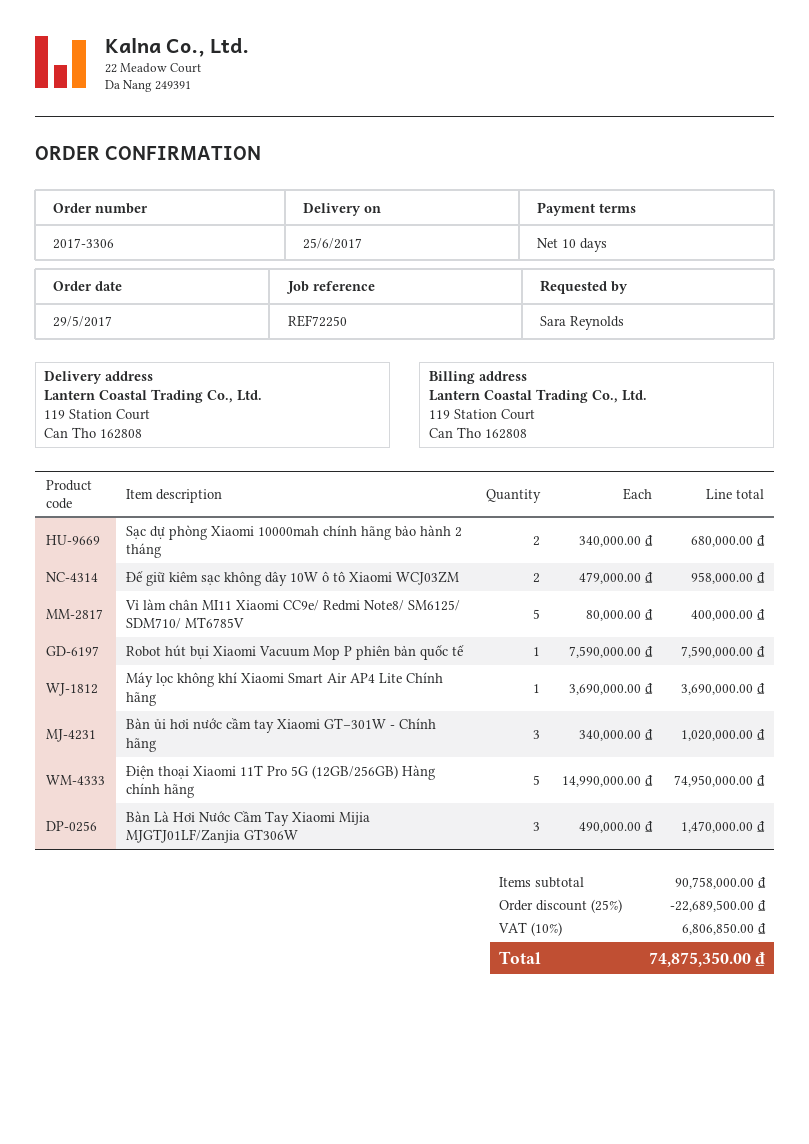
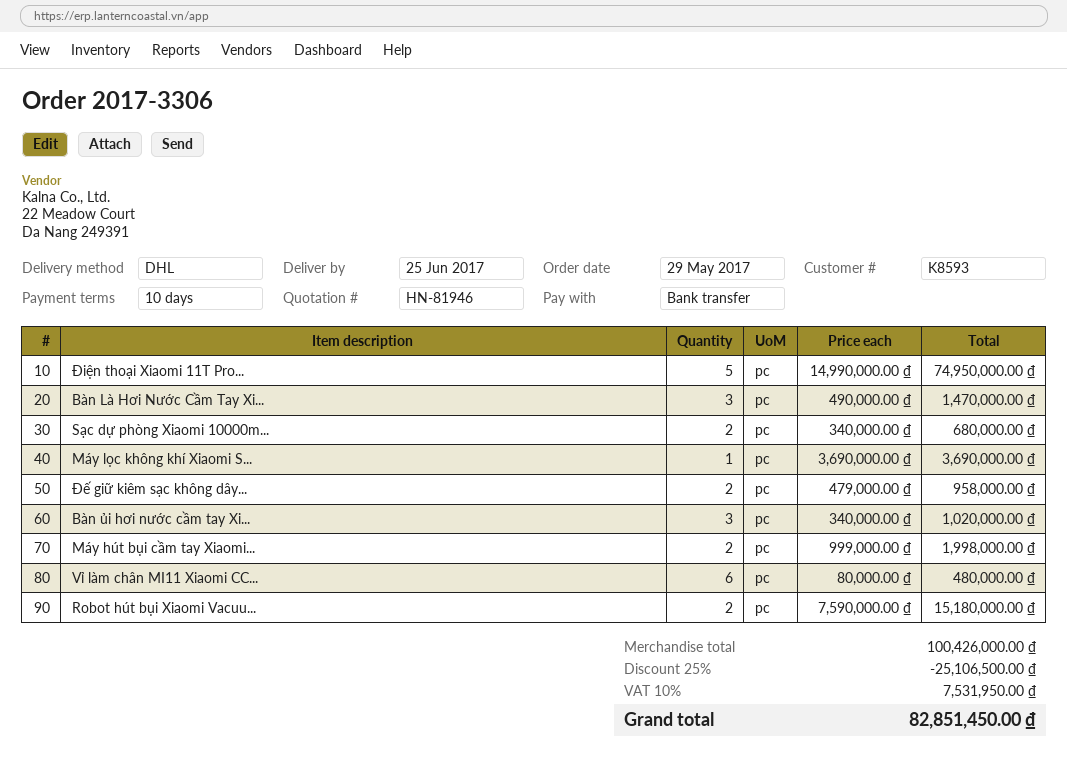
Vỉ làm chân MI11 Xiaomi CC9e/ Redmi Note8/ SM6125/ SDM710/ MT6785V: 5 x 80000.00 = 400000.00 -> 6 x 80000.00 = 480000.00
Robot hút bụi Xiaomi Vacuum Mop P phiên bản quốc tế: 1 x 7590000.00 = 7590000.00 -> 2 x 7590000.00 = 15180000.00
Máy hút bụi cầm tay Xiaomi...: none -> 2 x 999000.00 = 1998000.00
subtotal: 90758000.00 -> 100426000.00
discount: 25% = 22689500.00 -> 25% = 25106500.00
tax: 10% = 6806850.00 -> 10% = 7531950.00
total: 74875350.00 -> 82851450.00

